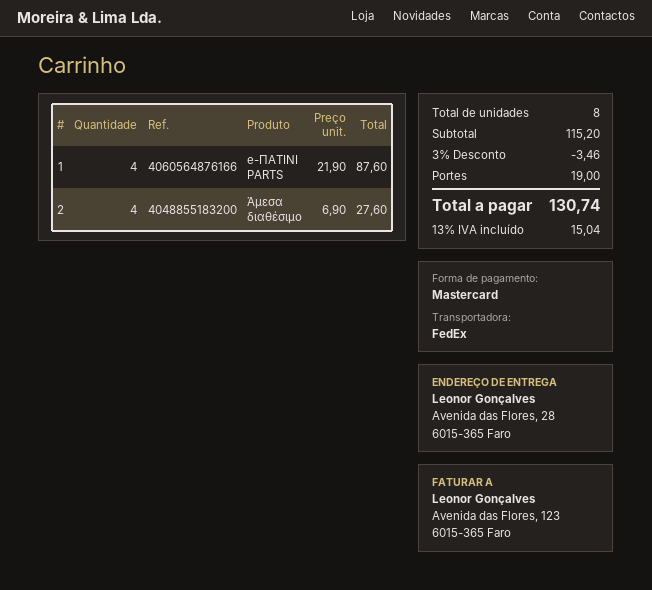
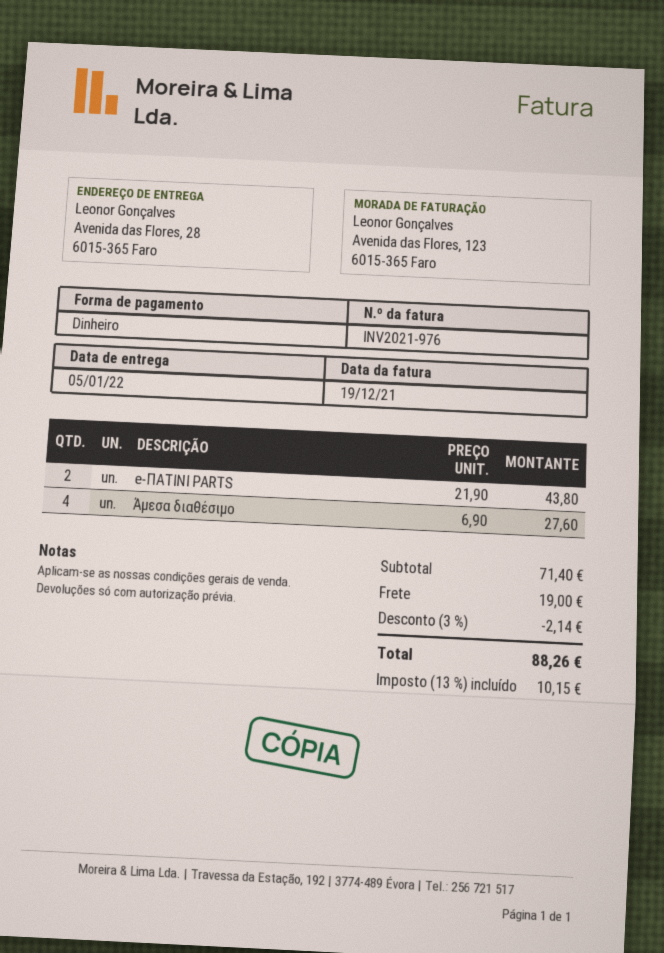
payment method: Mastercard -> cash
e-ΠΑΤΙΝΙ PARTS: 4 x 21.90 = 87.60 -> 2 x 21.90 = 43.80
subtotal: 115.20 -> 71.40
discount: 3% = 3.46 -> 3% = 2.14
tax: 13% = 15.04 -> 13% = 10.15
total: 130.74 -> 88.26

